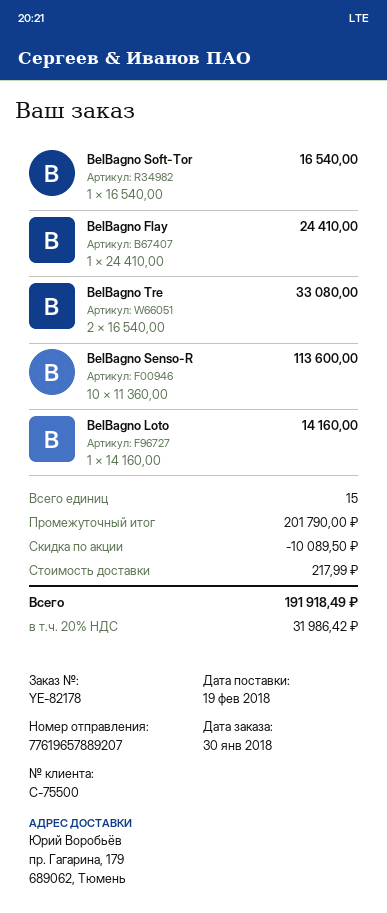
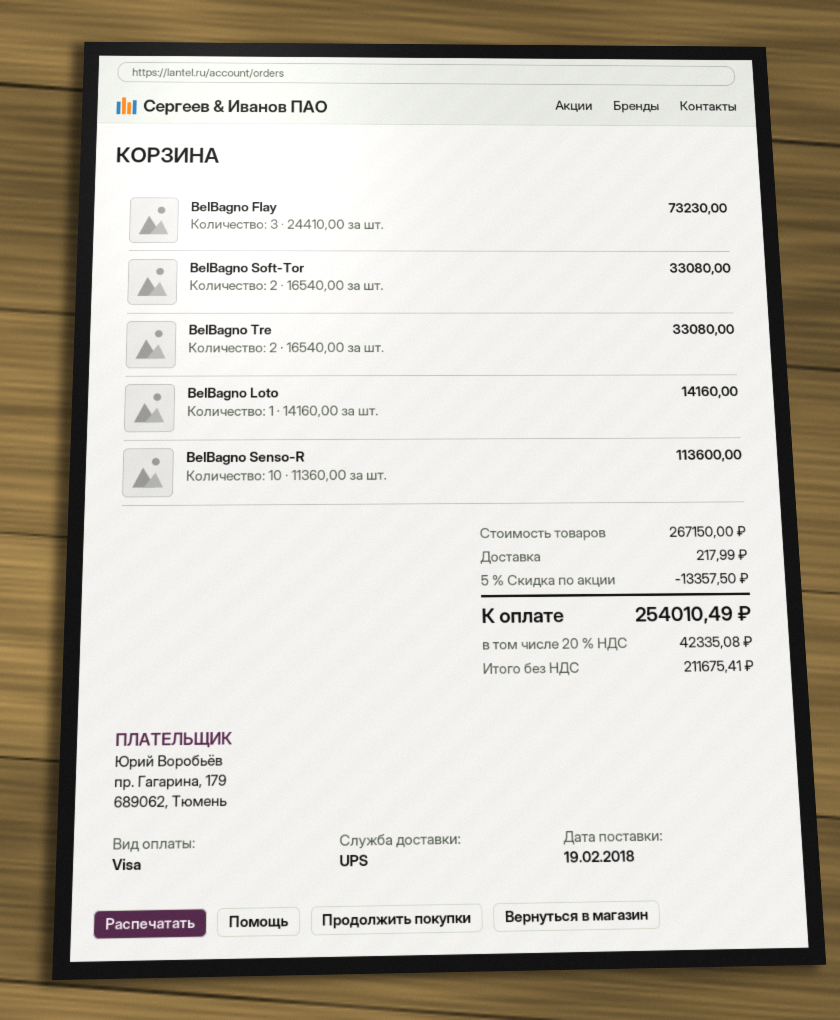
BelBagno Soft-Tor: 1 x 16540.00 = 16540.00 -> 2 x 16540.00 = 33080.00
BelBagno Flay: 1 x 24410.00 = 24410.00 -> 3 x 24410.00 = 73230.00
subtotal: 201790.00 -> 267150.00
discount: 10089.50 -> 13357.50
tax: 20% = 31986.42 -> 20% = 42335.08
total: 191918.49 -> 254010.49

